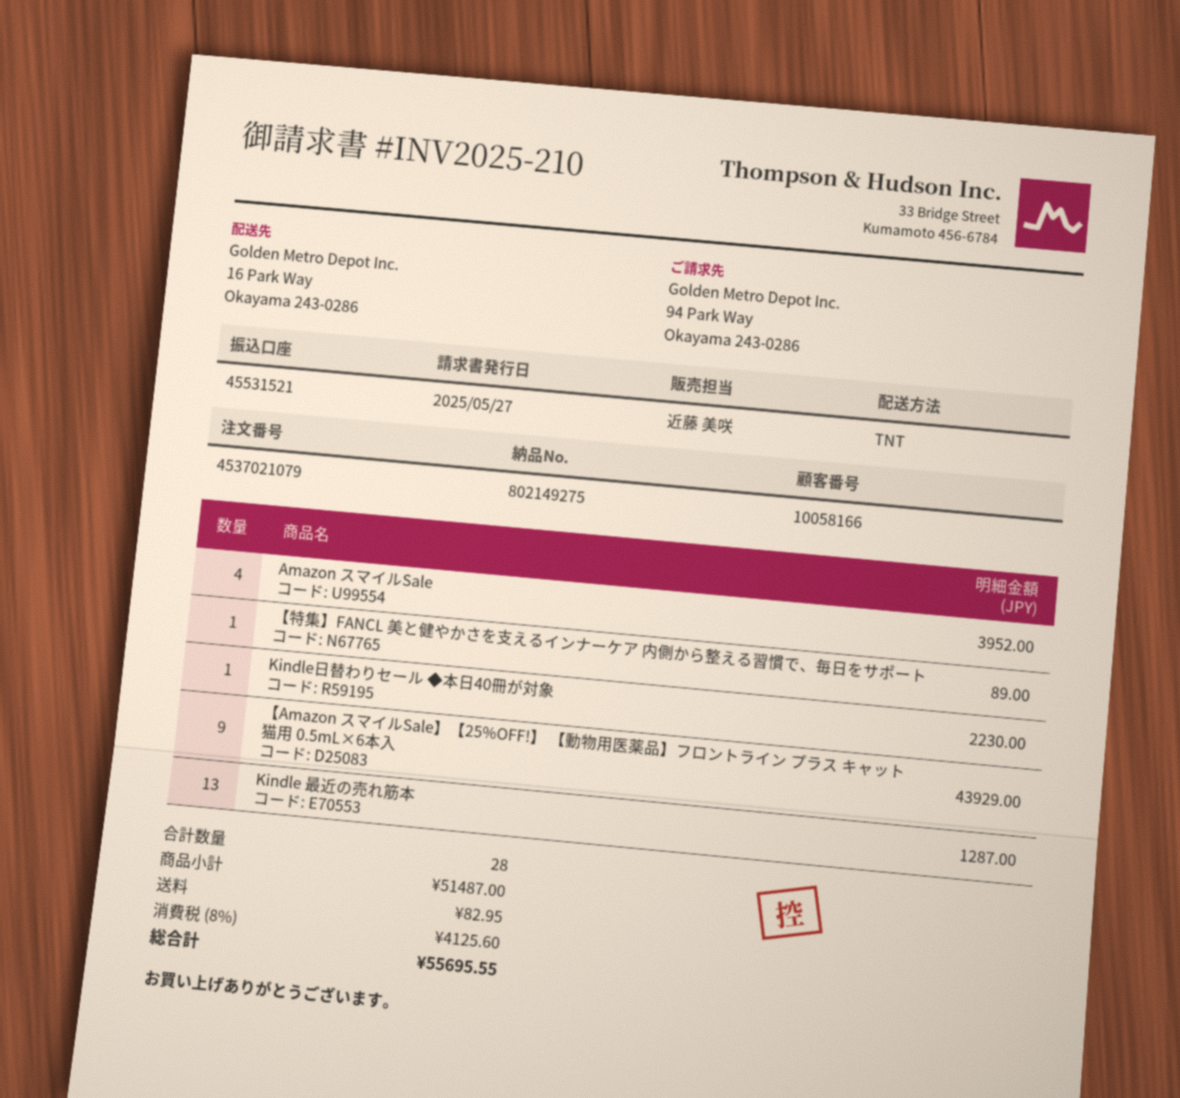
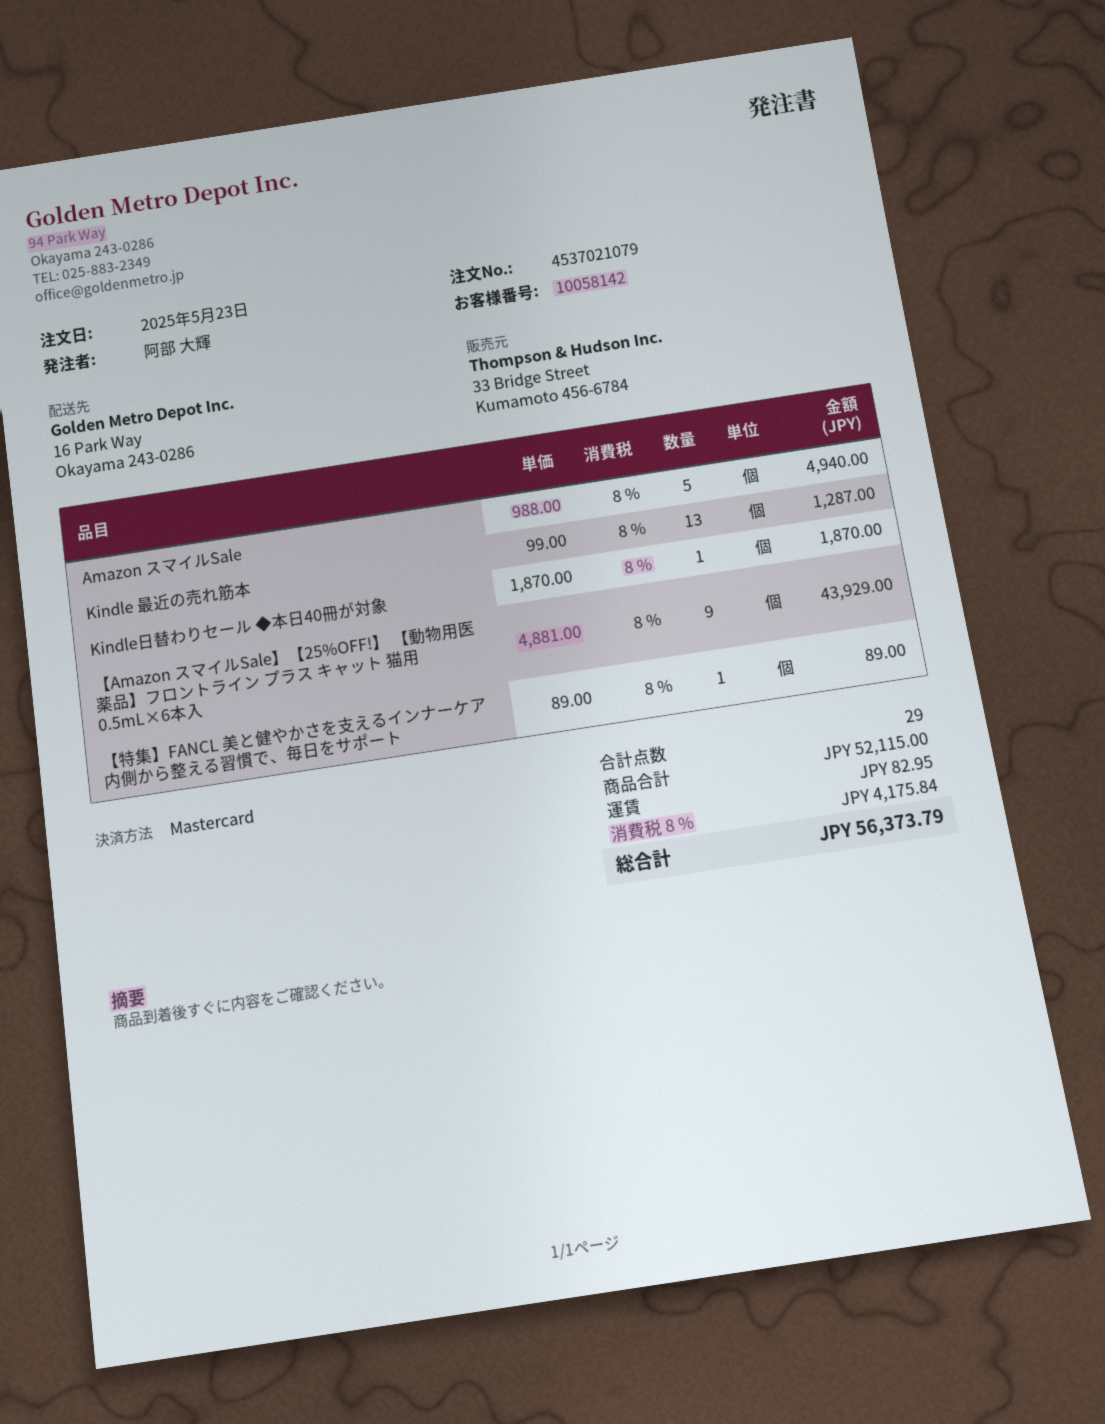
customer number: 10058166 -> 10058142
Amazon スマイルSale: 4 for 3952.00 -> 5 for 4940.00
Kindle日替わりセール ◆本日40冊が対象: 1 for 2230.00 -> 1 for 1870.00
total quantity: 28 -> 29
subtotal: 51487.00 -> 52115.00
tax: 8% = 4125.60 -> 8% = 4175.84
total: 55695.55 -> 56373.79

